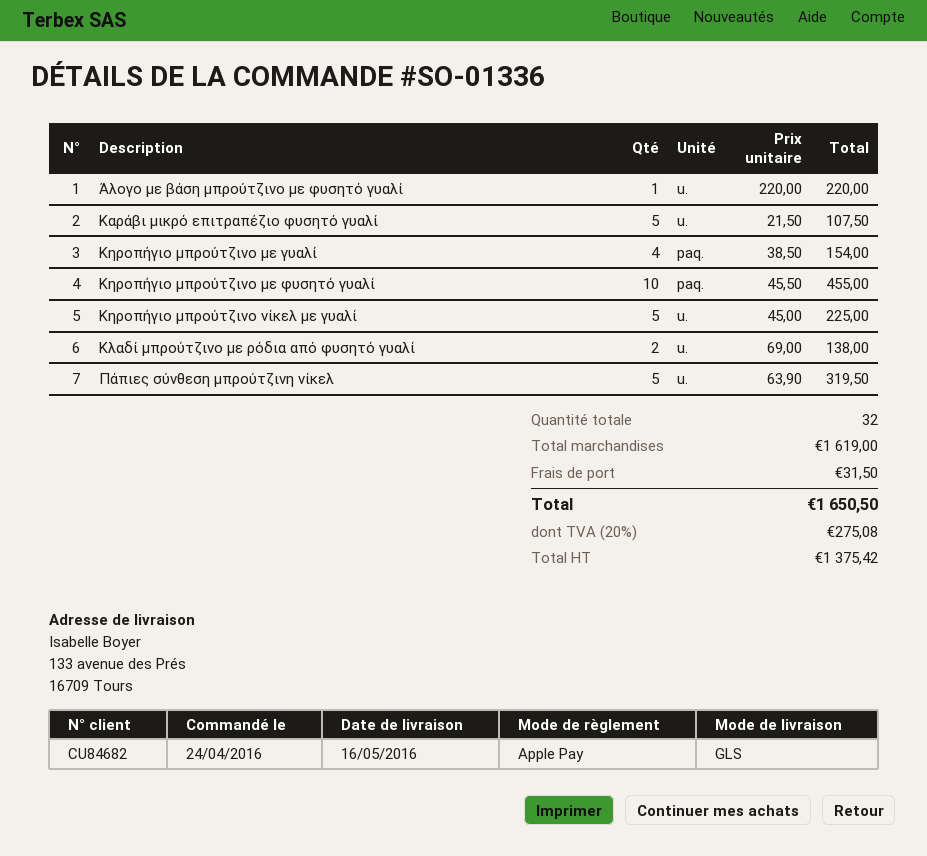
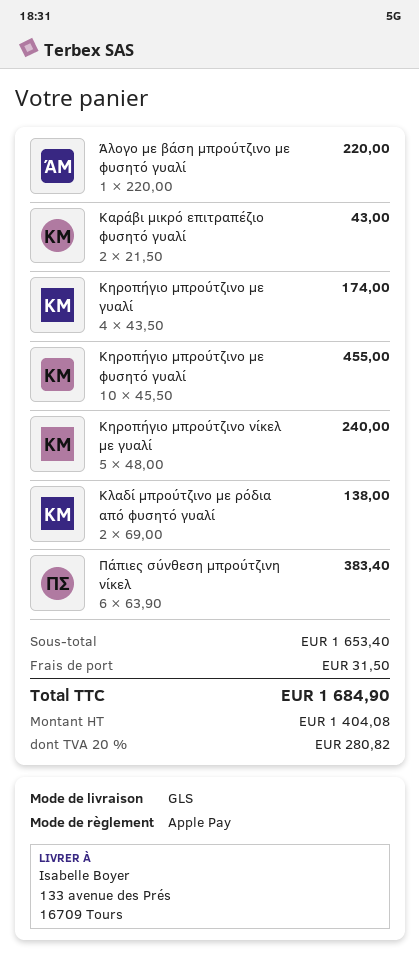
Καράβι μικρό επιτραπέζιο φυσητό γυαλί: 5 x 21.50 = 107.50 -> 2 x 21.50 = 43.00
Κηροπήγιο μπρούτζινο με γυαλί: 4 x 38.50 = 154.00 -> 4 x 43.50 = 174.00
Κηροπήγιο μπρούτζινο νίκελ με γυαλί: 5 x 45.00 = 225.00 -> 5 x 48.00 = 240.00
Πάπιες σύνθεση μπρούτζινη νίκελ: 5 x 63.90 = 319.50 -> 6 x 63.90 = 383.40
subtotal: 1619.00 -> 1653.40
net: 1375.42 -> 1404.08
tax: 20% = 275.08 -> 20% = 280.82
total: 1650.50 -> 1684.90

